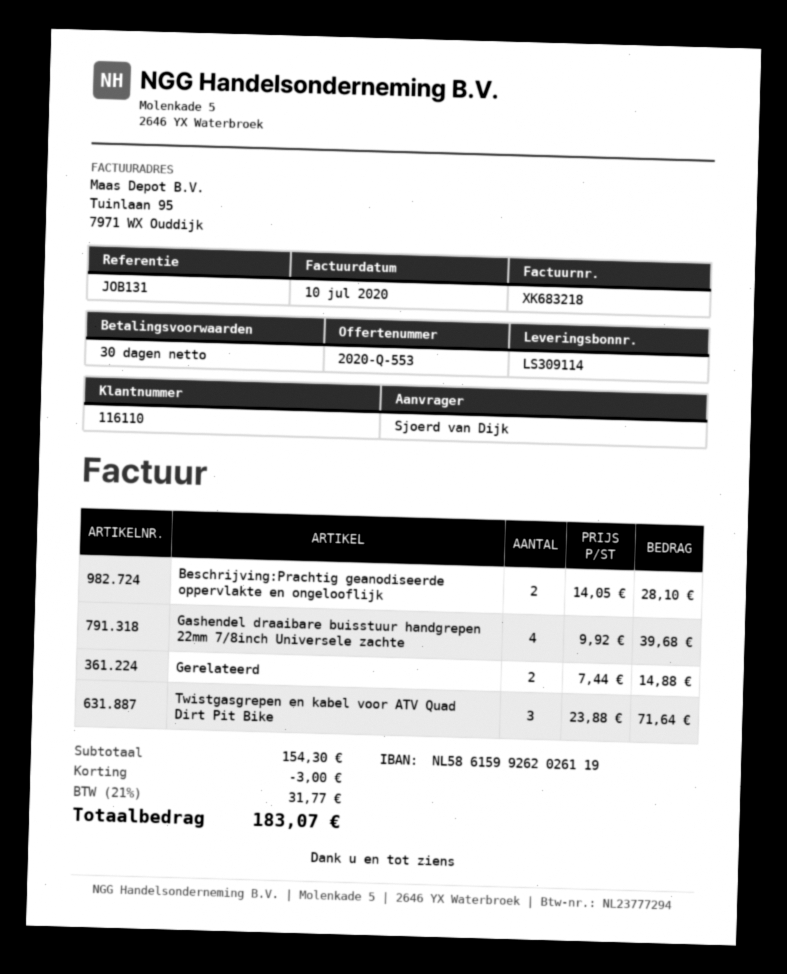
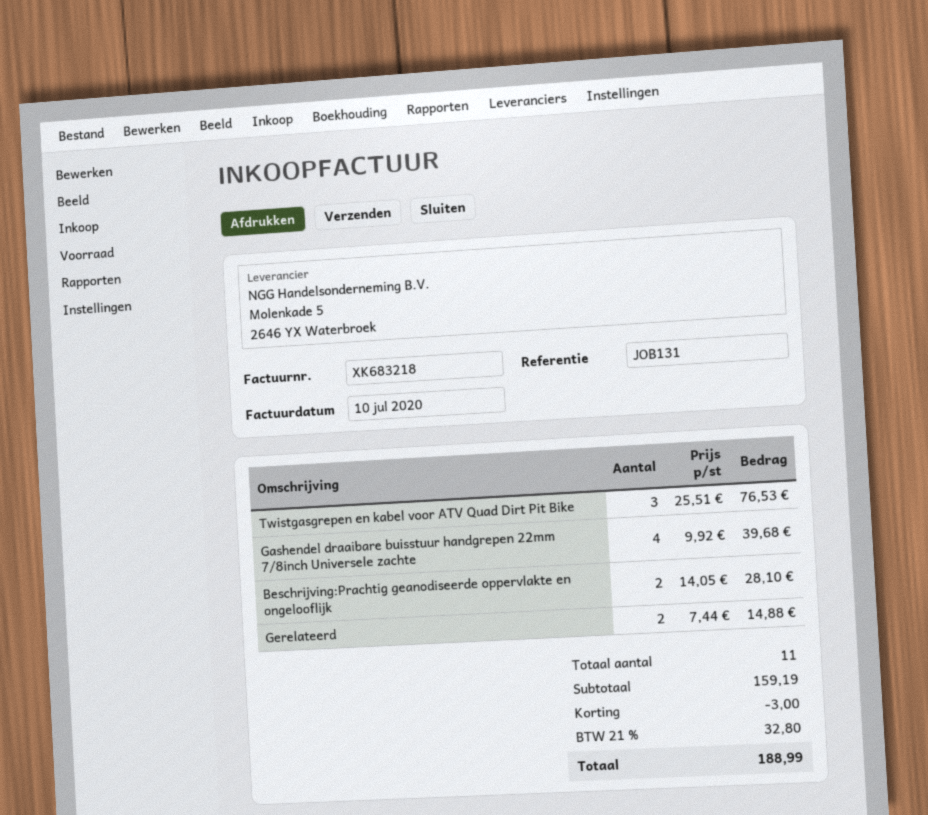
Twistgasgrepen en kabel voor ATV Quad Dirt Pit Bike: 3 x 23.88 = 71.64 -> 3 x 25.51 = 76.53
subtotal: 154.30 -> 159.19
tax: 21% = 31.77 -> 21% = 32.80
total: 183.07 -> 188.99

